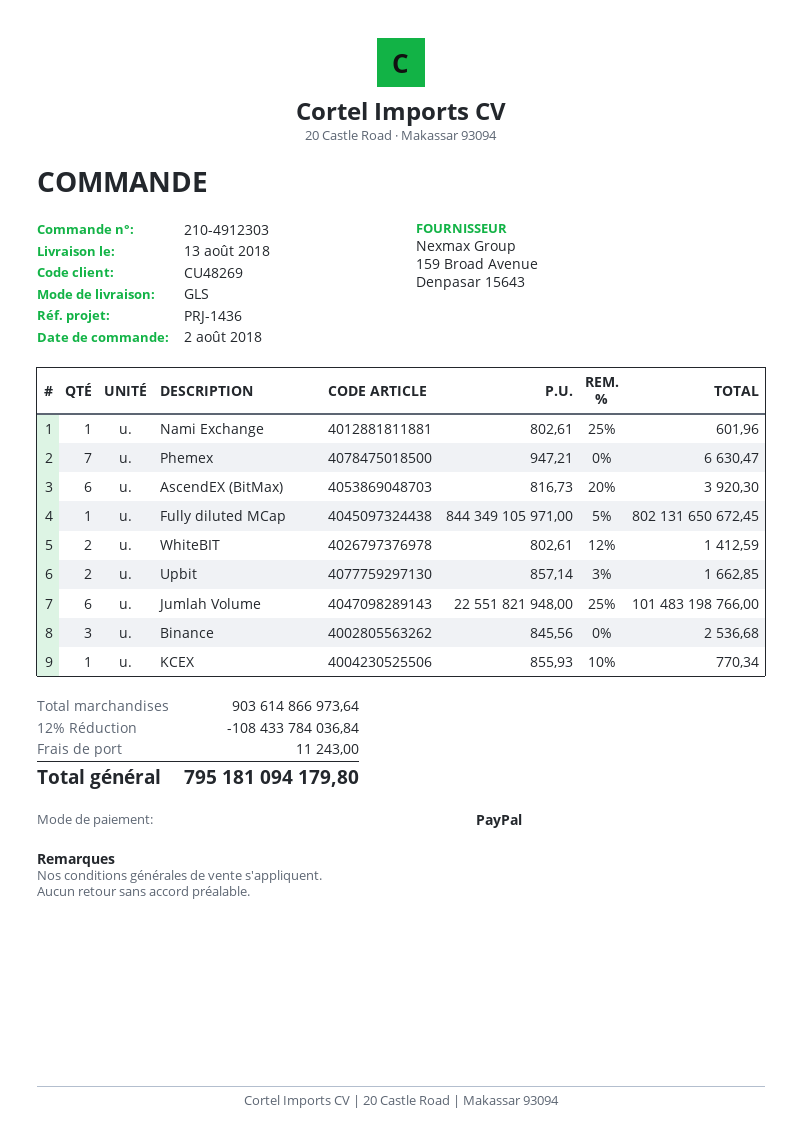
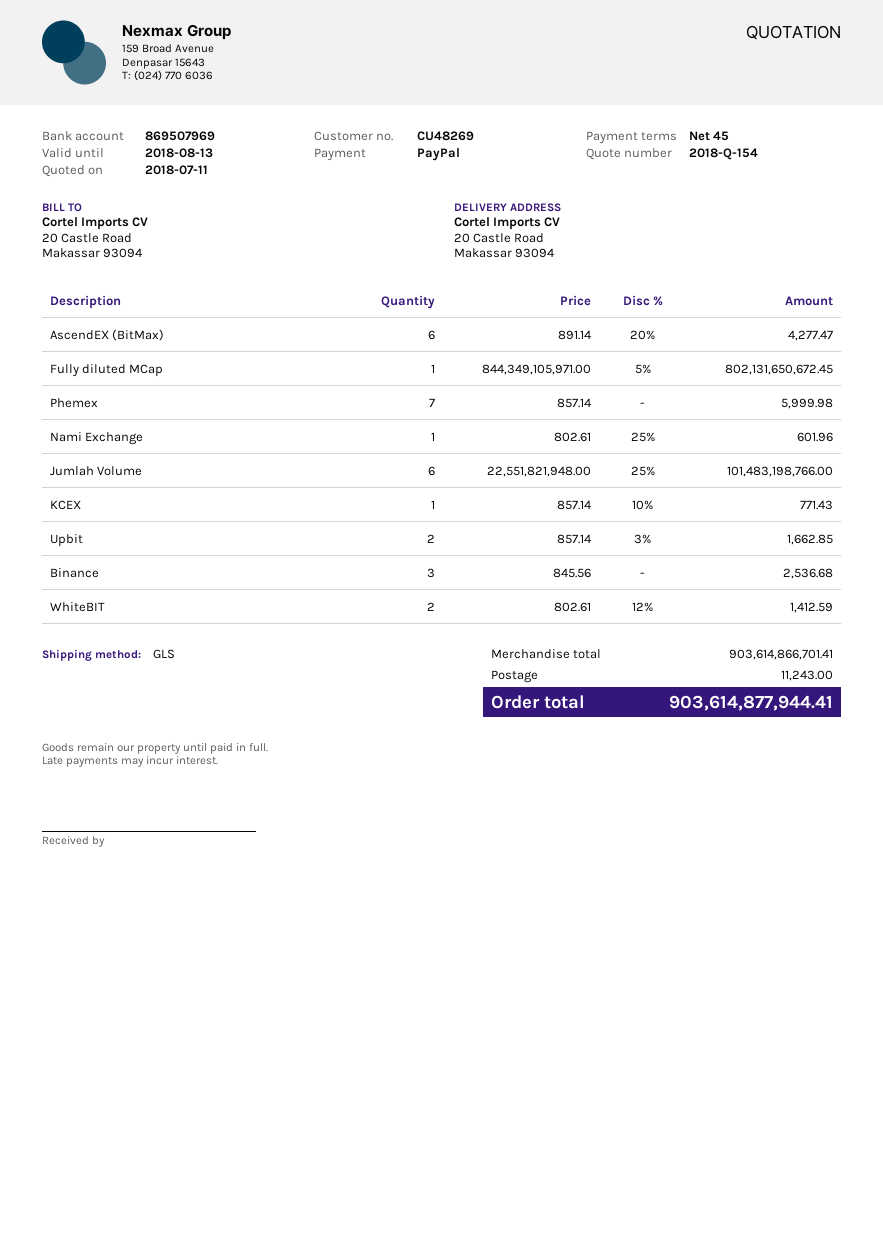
Phemex: 7 x 947.21 = 6630.47 -> 7 x 857.14 = 5999.98
AscendEX (BitMax): 6 x 816.73 - 20% = 3920.30 -> 6 x 891.14 - 20% = 4277.47
KCEX: 1 x 855.93 - 10% = 770.34 -> 1 x 857.14 - 10% = 771.43
subtotal: 903614866973.64 -> 903614866701.41
discount: 12% = 108433784036.84 -> none
total: 795181094179.80 -> 903614877944.41

